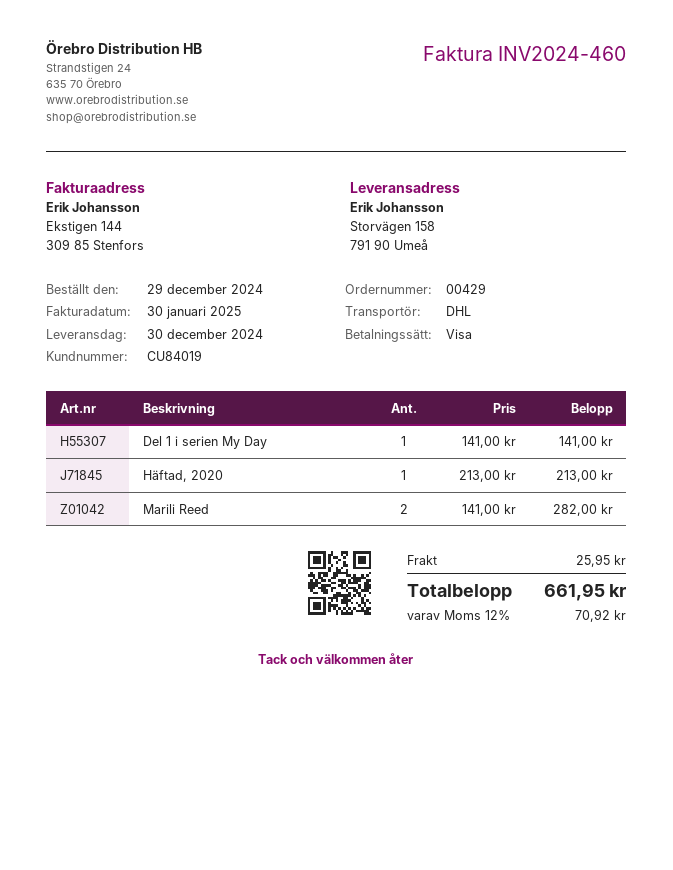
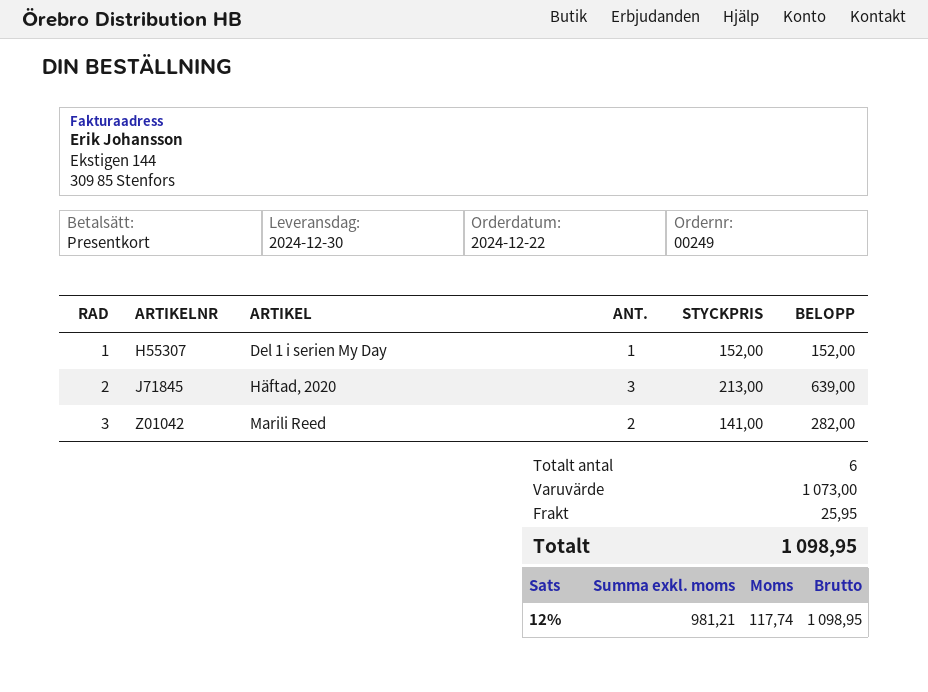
order number: 00429 -> 00249
order date: 2024-12-29 -> 2024-12-22
payment method: Visa -> gift card
Del 1 i serien My Day: 1 x 141.00 = 141.00 -> 1 x 152.00 = 152.00
Häftad, 2020: 1 x 213.00 = 213.00 -> 3 x 213.00 = 639.00
tax: 12% = 70.92 -> 12% = 117.74
total: 661.95 -> 1098.95

